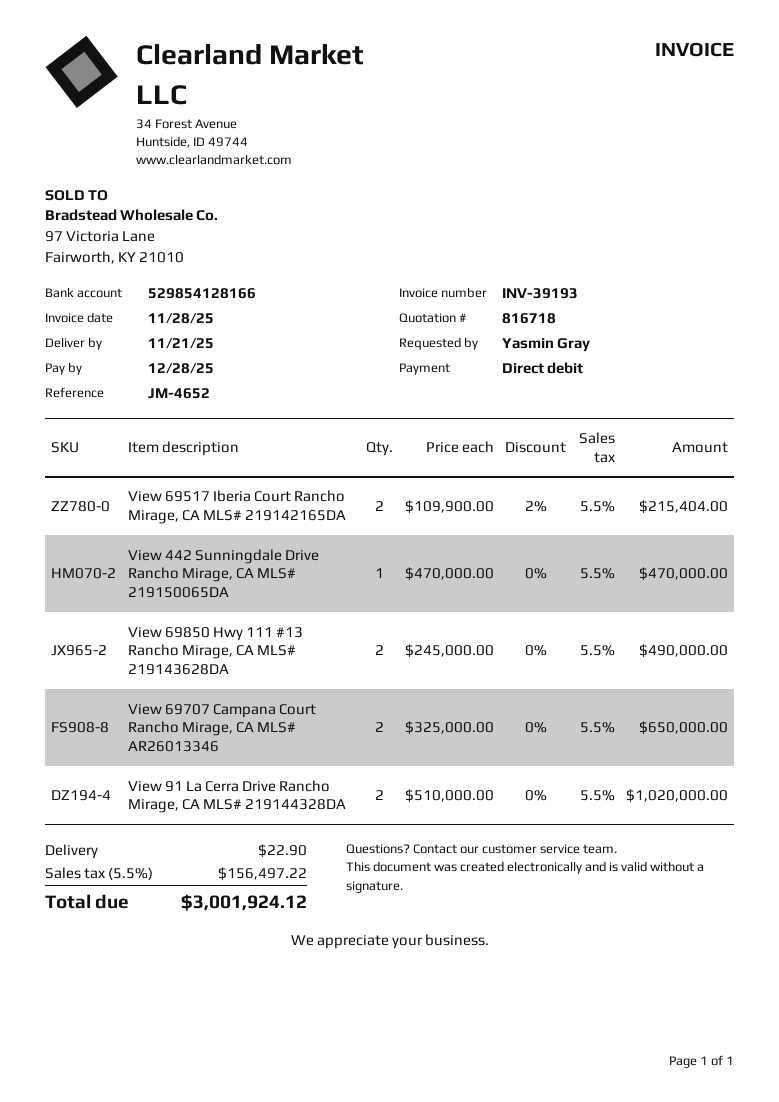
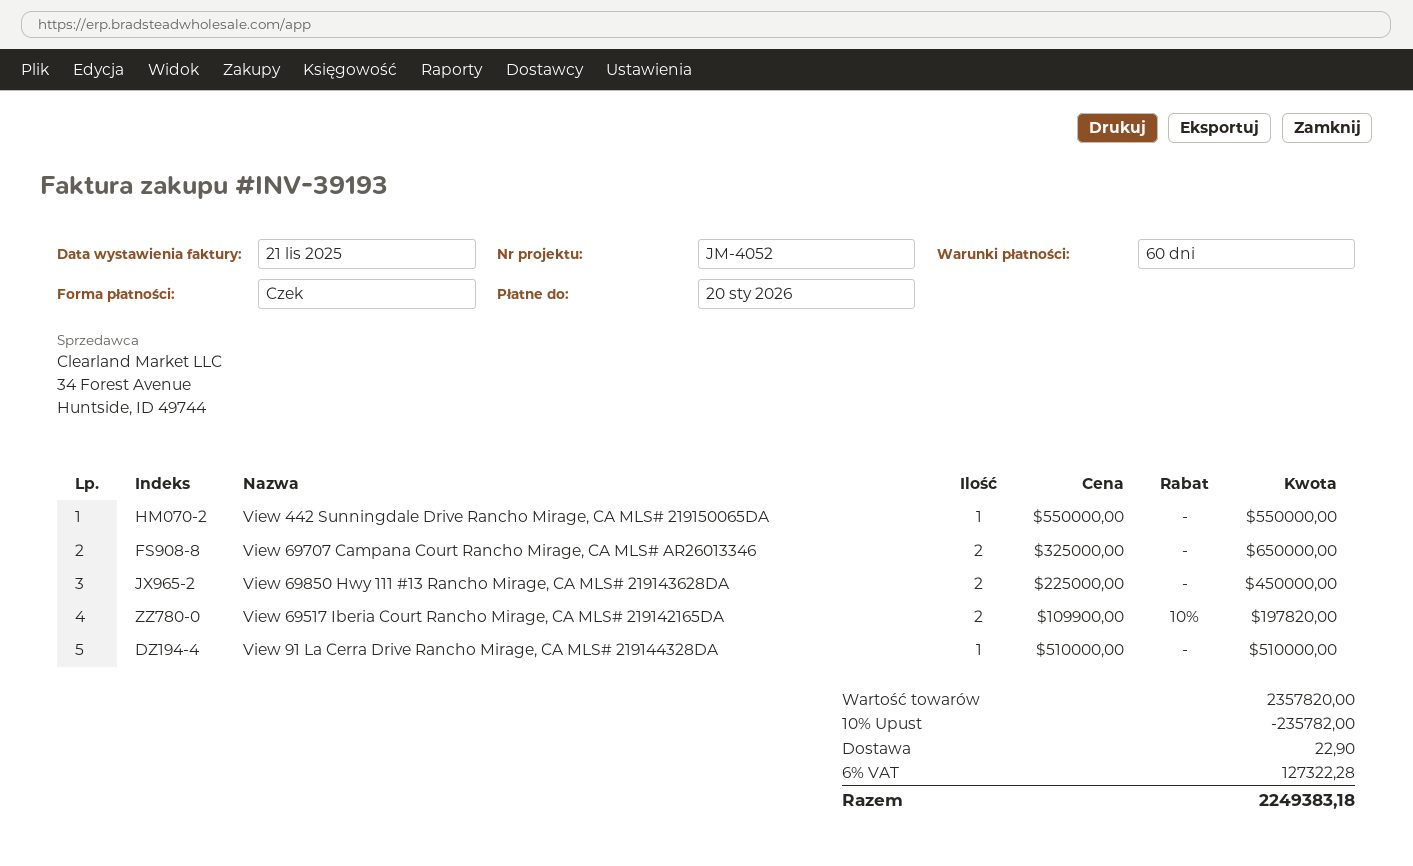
invoice date: 2025-11-28 -> 2025-11-21
due date: 2025-12-28 -> 2026-01-20
reference: JM-4652 -> JM-4052
payment method: direct debit -> cheque
View 69517 Iberia Court Rancho Mirage, CA MLS# 219142165DA: 2 x 109900.00 - 2% = 215404.00 -> 2 x 109900.00 - 10% = 197820.00
View 442 Sunningdale Drive Rancho Mirage, CA MLS# 219150065DA: 1 x 470000.00 = 470000.00 -> 1 x 550000.00 = 550000.00
View 69850 Hwy 111 #13 Rancho Mirage, CA MLS# 219143628DA: 2 x 245000.00 = 490000.00 -> 2 x 225000.00 = 450000.00
View 91 La Cerra Drive Rancho Mirage, CA MLS# 219144328DA: 2 x 510000.00 = 1020000.00 -> 1 x 510000.00 = 510000.00
discount: none -> 10% = 235782.00
tax: 5.5% = 156497.22 -> 6% = 127322.28
total: 3001924.12 -> 2249383.18

